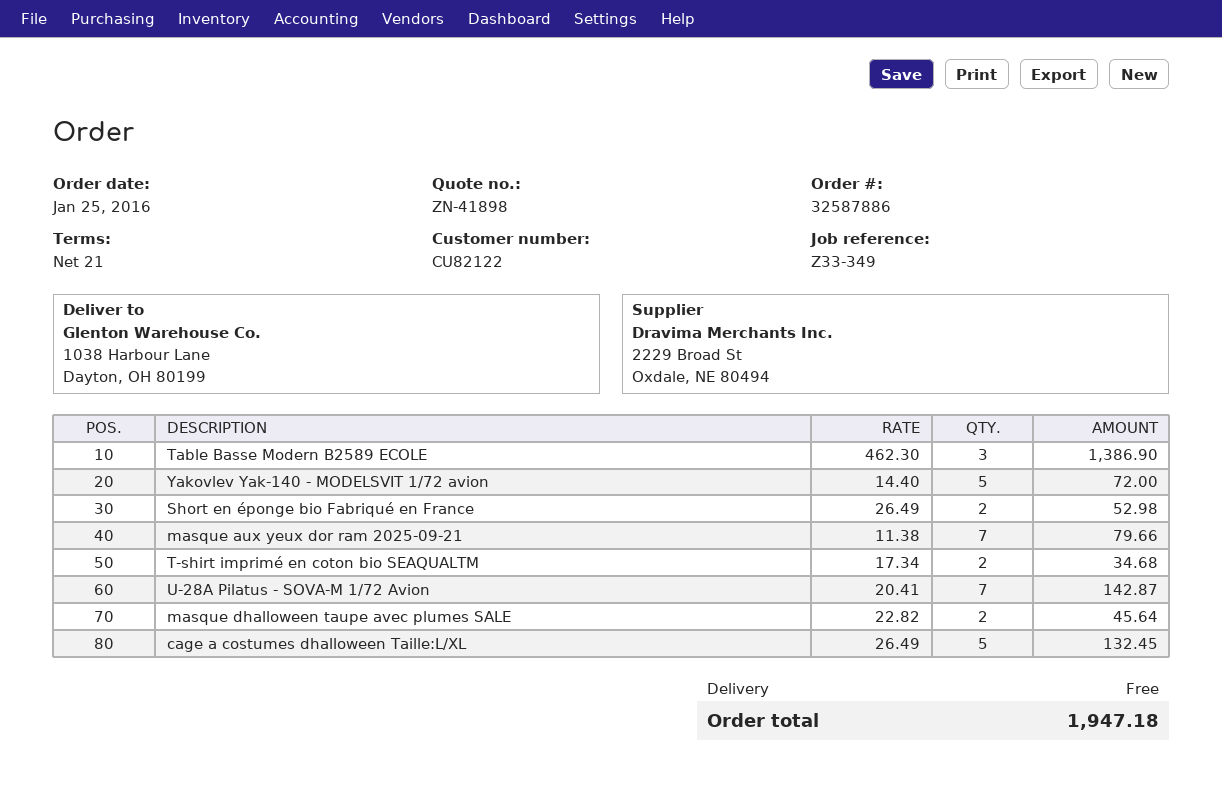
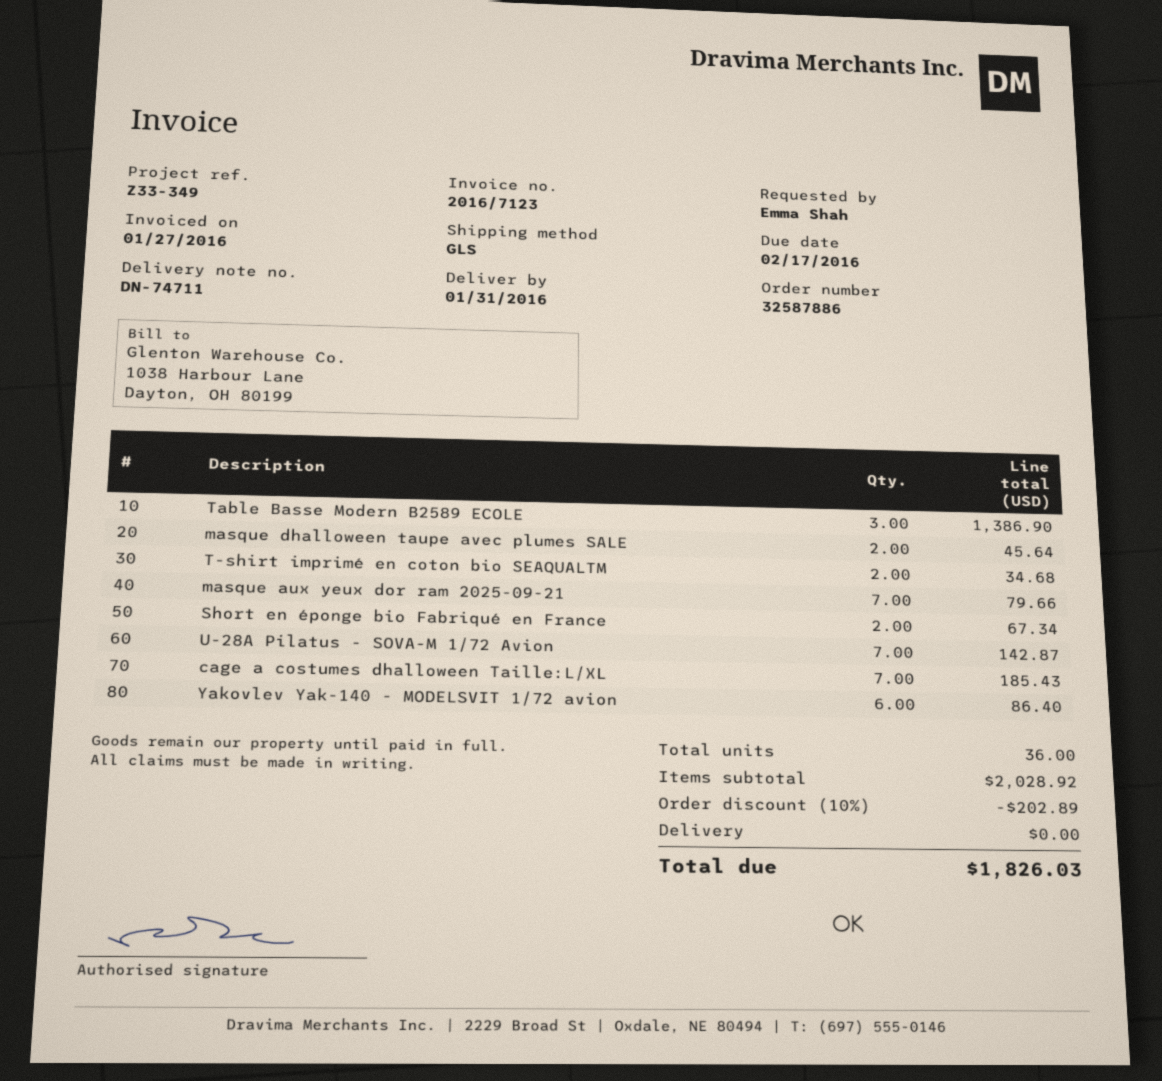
Yakovlev Yak-140 - MODELSVIT 1/72 avion: 5 for 72.00 -> 6 for 86.40
Short en éponge bio Fabriqué en France: 2 for 52.98 -> 2 for 67.34
cage a costumes dhalloween Taille:L/XL: 5 for 132.45 -> 7 for 185.43
discount: none -> 10% = 202.89
total: 1947.18 -> 1826.03

